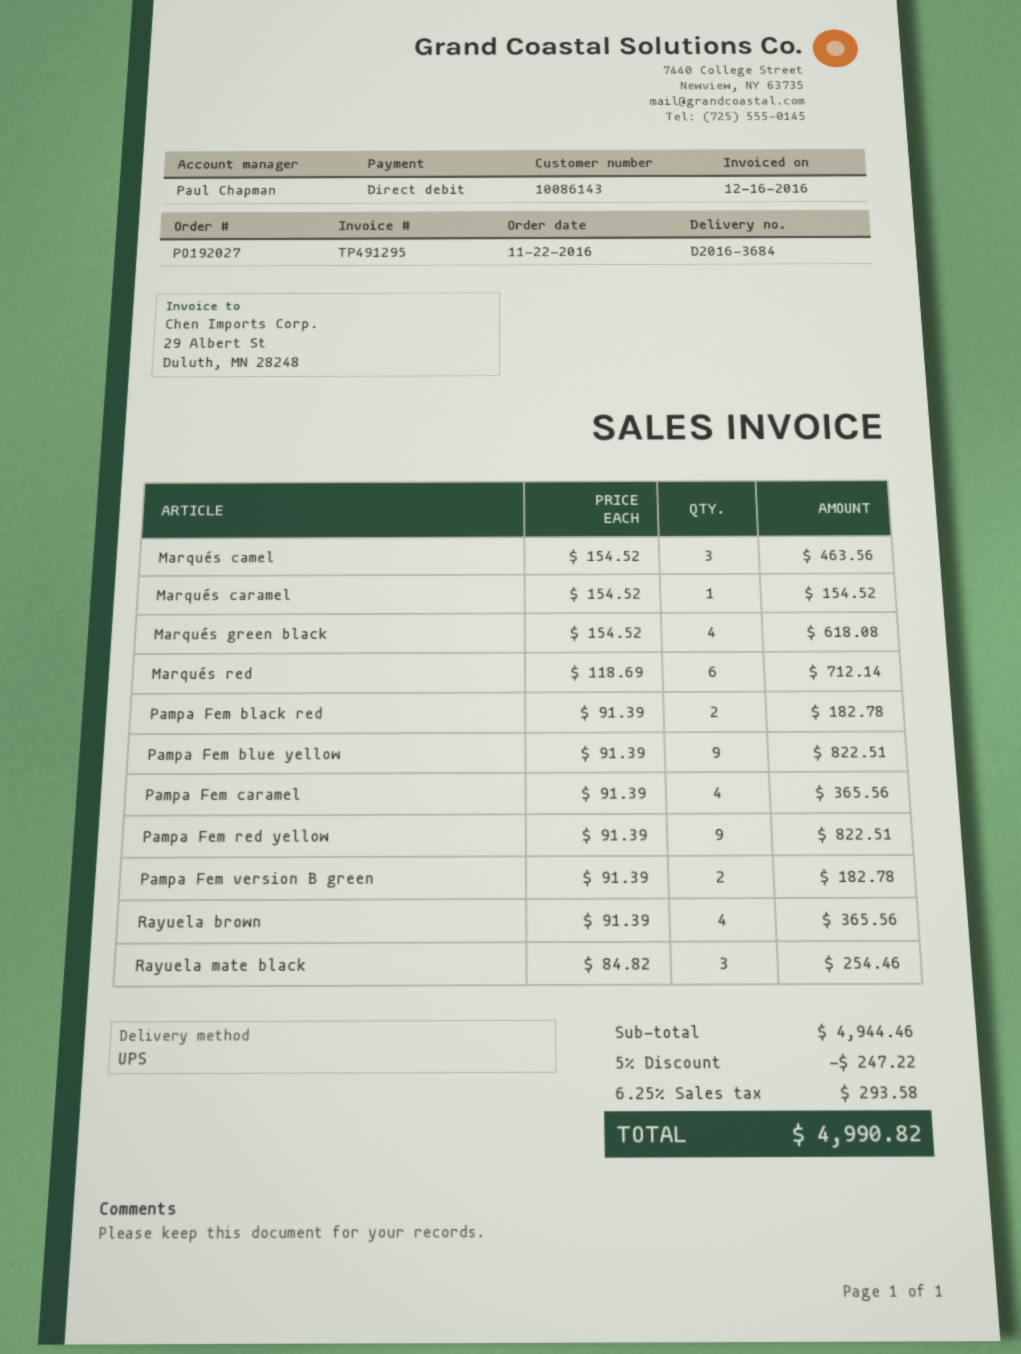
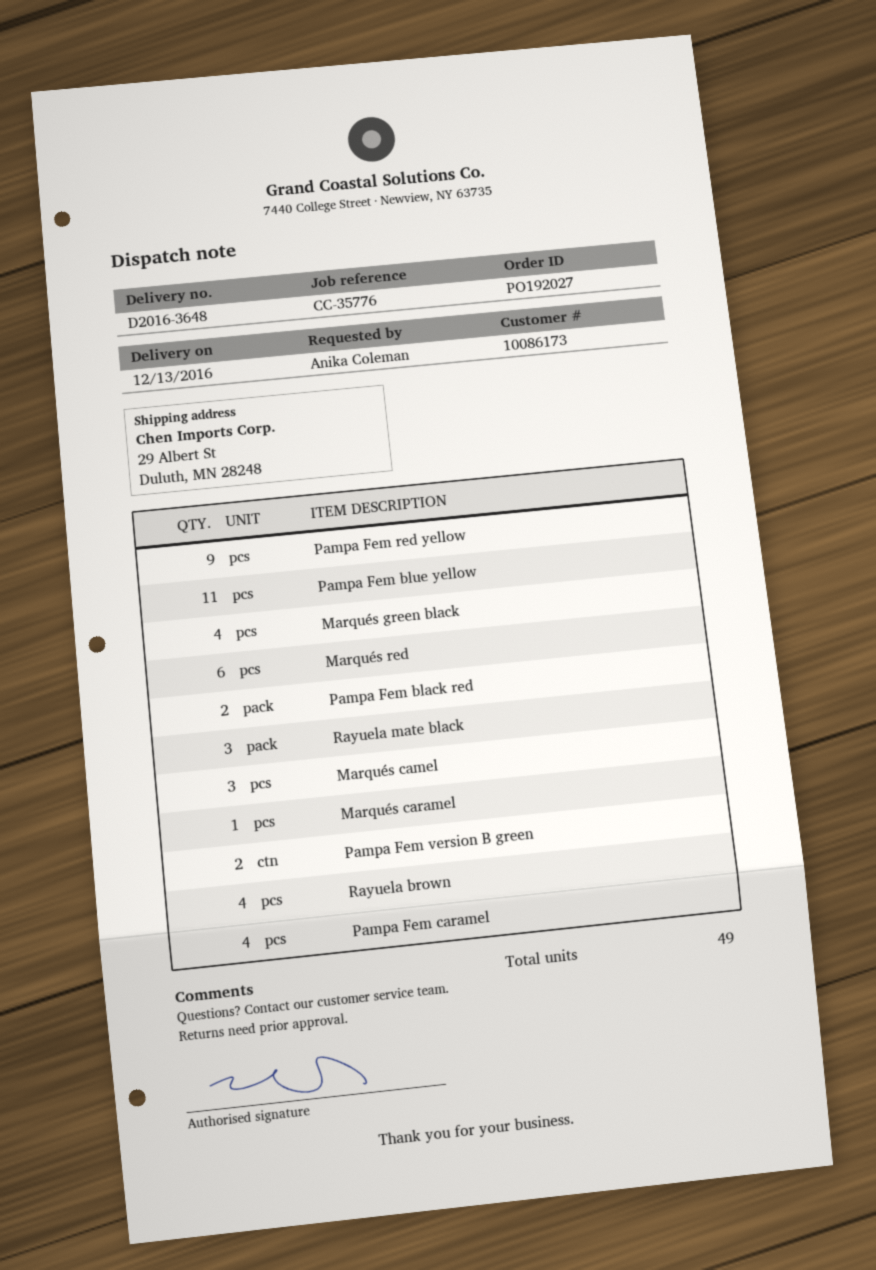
delivery note number: D2016-3684 -> D2016-3648
customer number: 10086143 -> 10086173
Pampa Fem blue yellow: 9 -> 11

